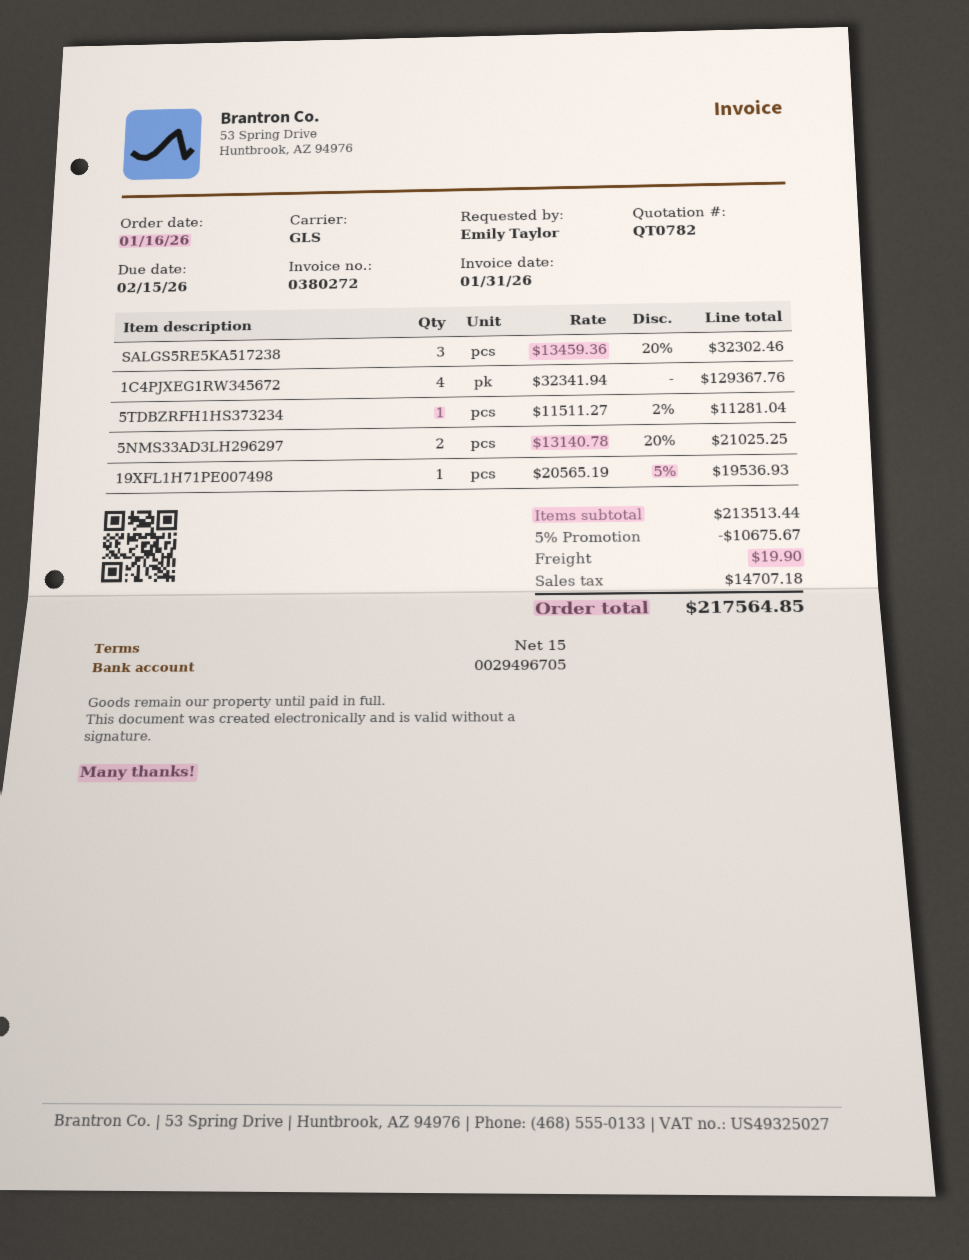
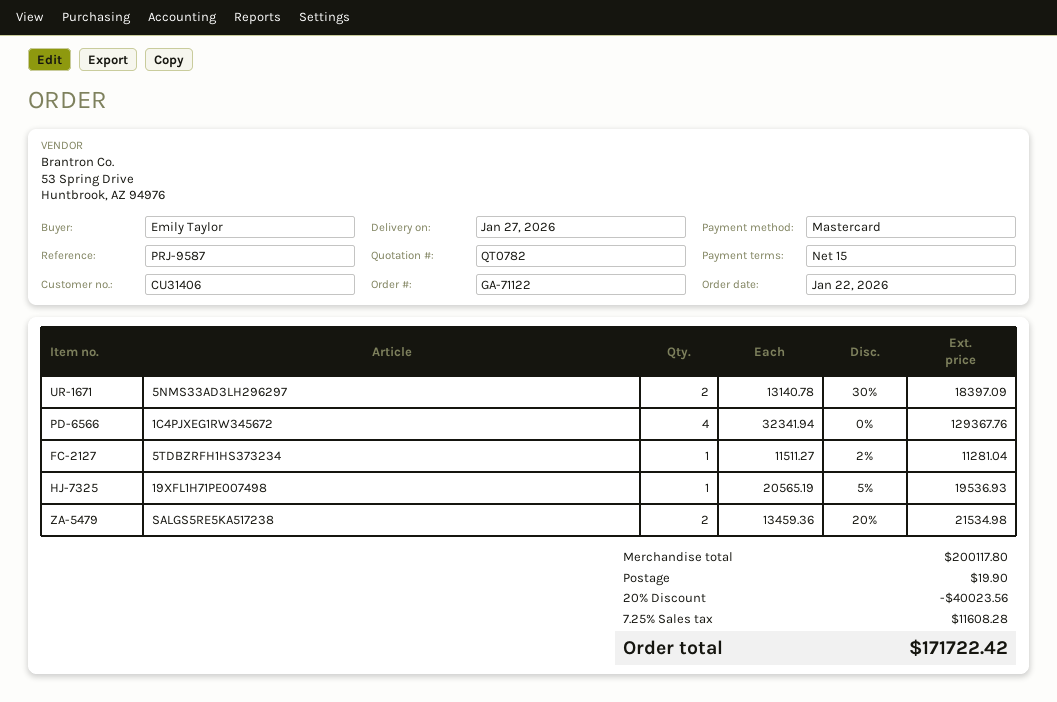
order date: 2026-01-16 -> 2026-01-22
SALGS5RE5KA517238: 3 x 13459.36 - 20% = 32302.46 -> 2 x 13459.36 - 20% = 21534.98
5NMS33AD3LH296297: 2 x 13140.78 - 20% = 21025.25 -> 2 x 13140.78 - 30% = 18397.09
subtotal: 213513.44 -> 200117.80
discount: 5% = 10675.67 -> 20% = 40023.56
tax: 14707.18 -> 11608.28
total: 217564.85 -> 171722.42

